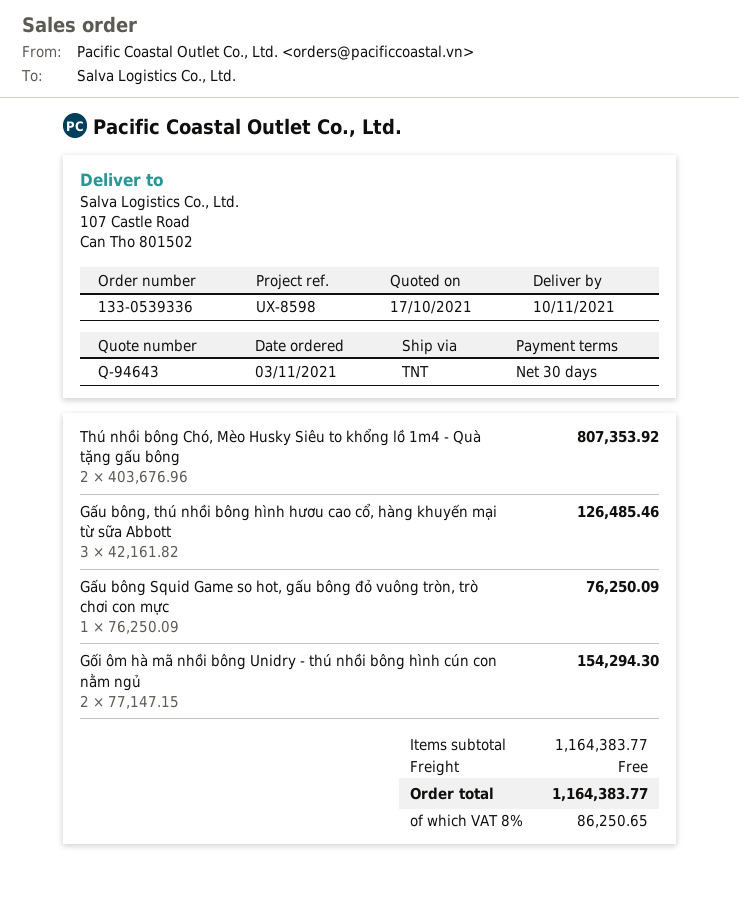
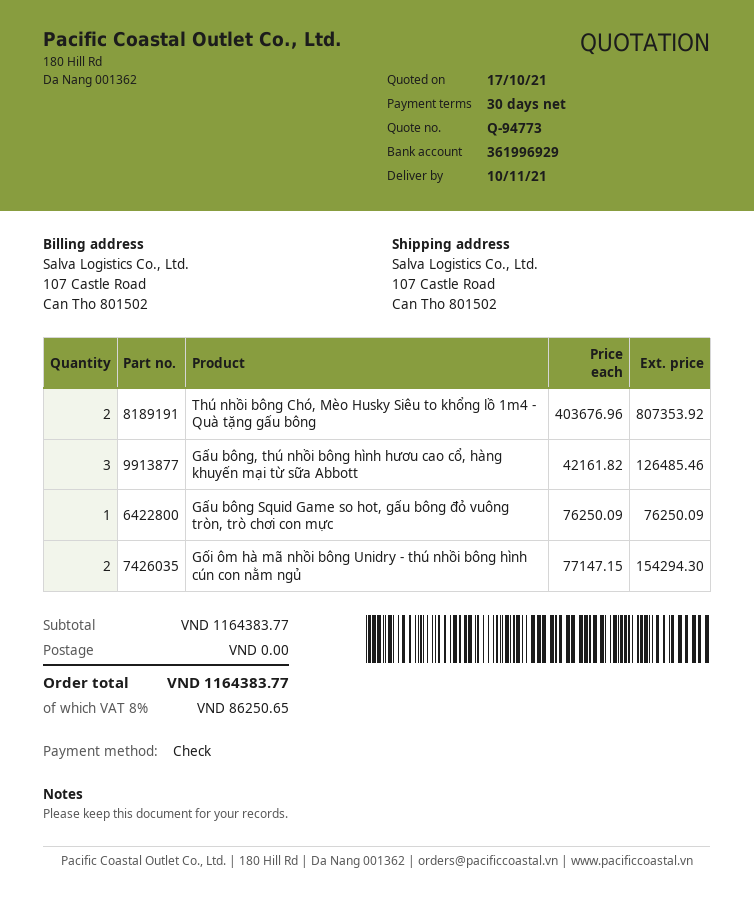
quote number: Q-94643 -> Q-94773

